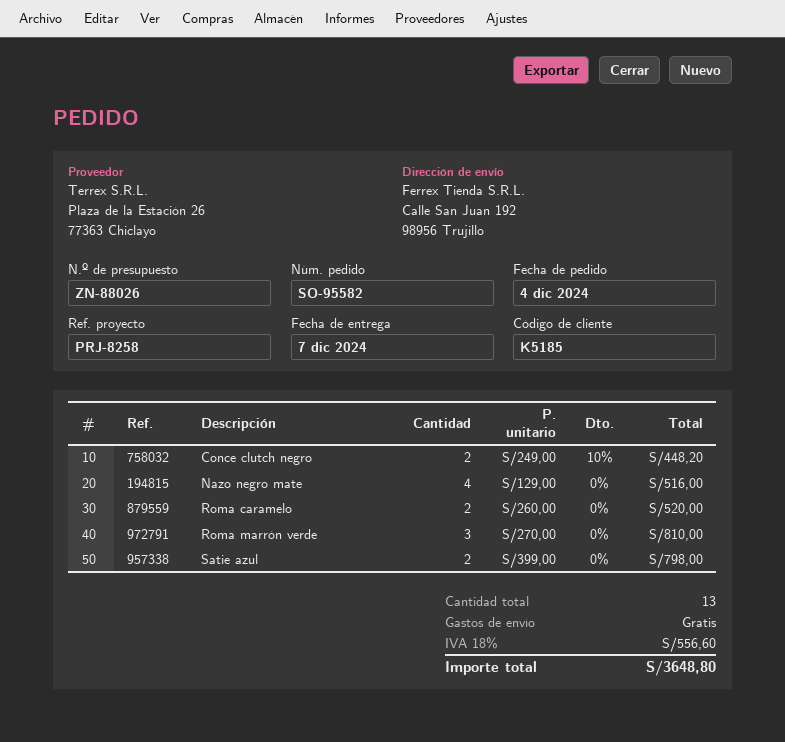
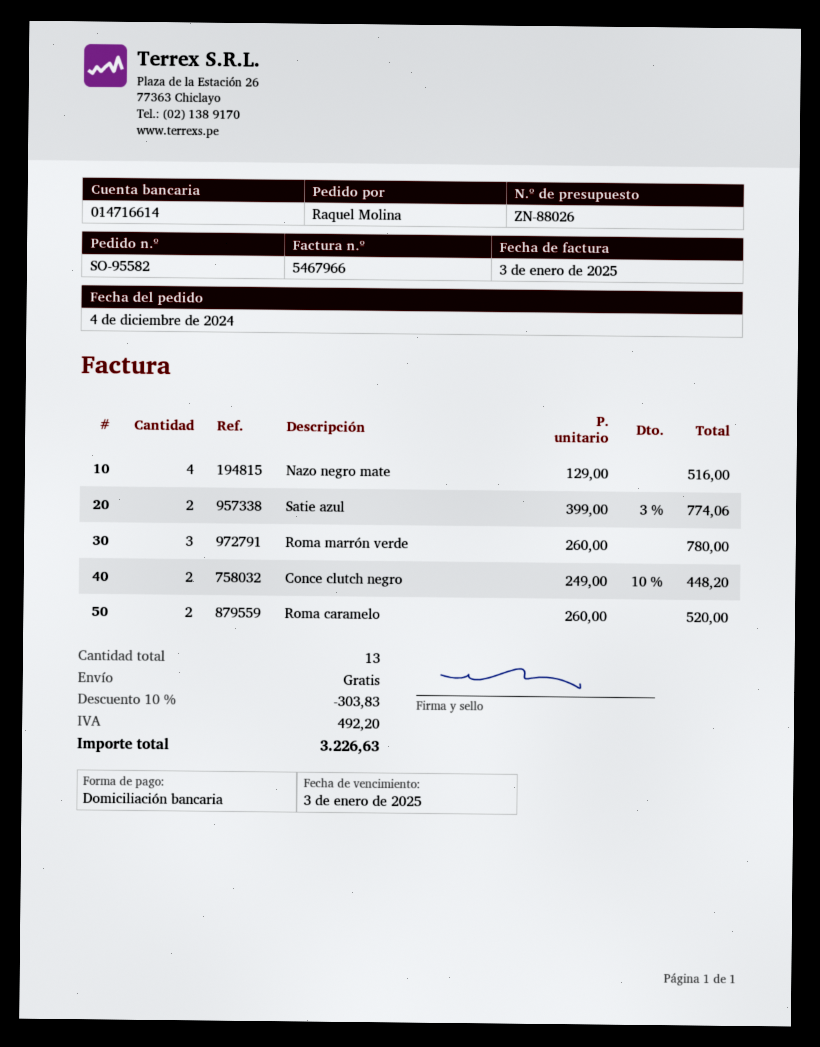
Roma marrón verde: 3 x 270.00 = 810.00 -> 3 x 260.00 = 780.00
Satie azul: 2 x 399.00 = 798.00 -> 2 x 399.00 - 3% = 774.06
discount: none -> 10% = 303.83
tax: 556.60 -> 492.20
total: 3648.80 -> 3226.63

